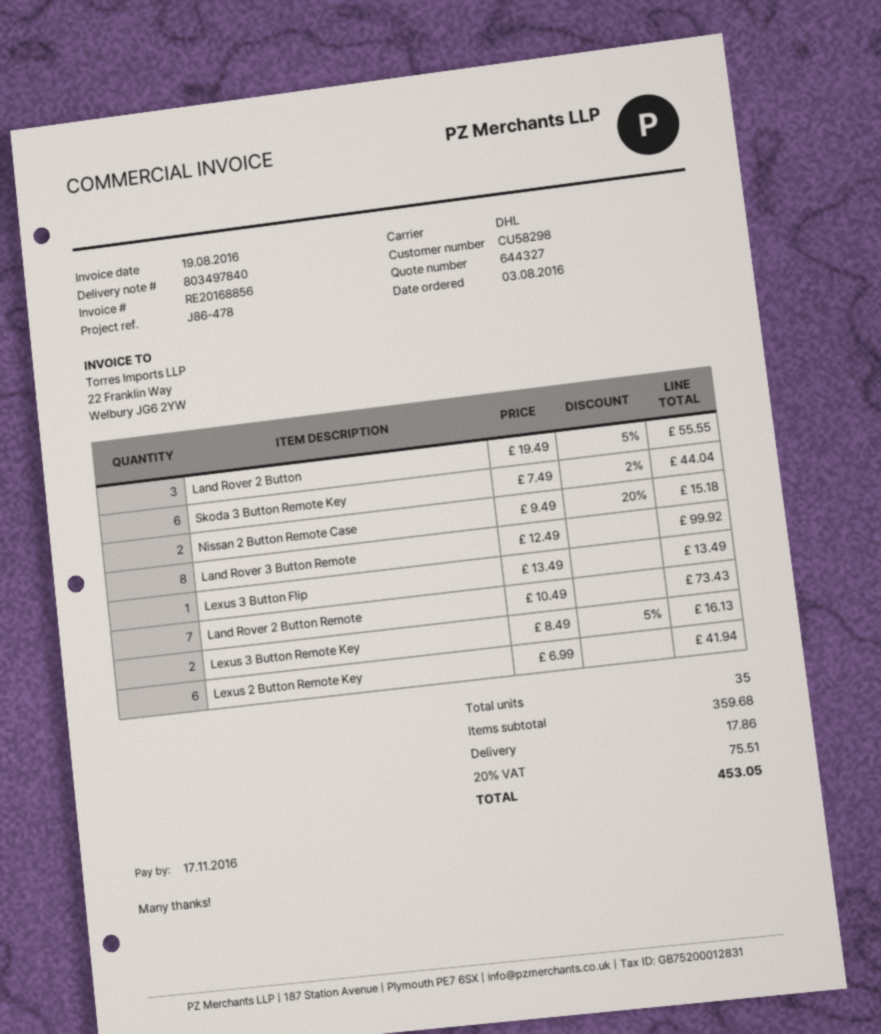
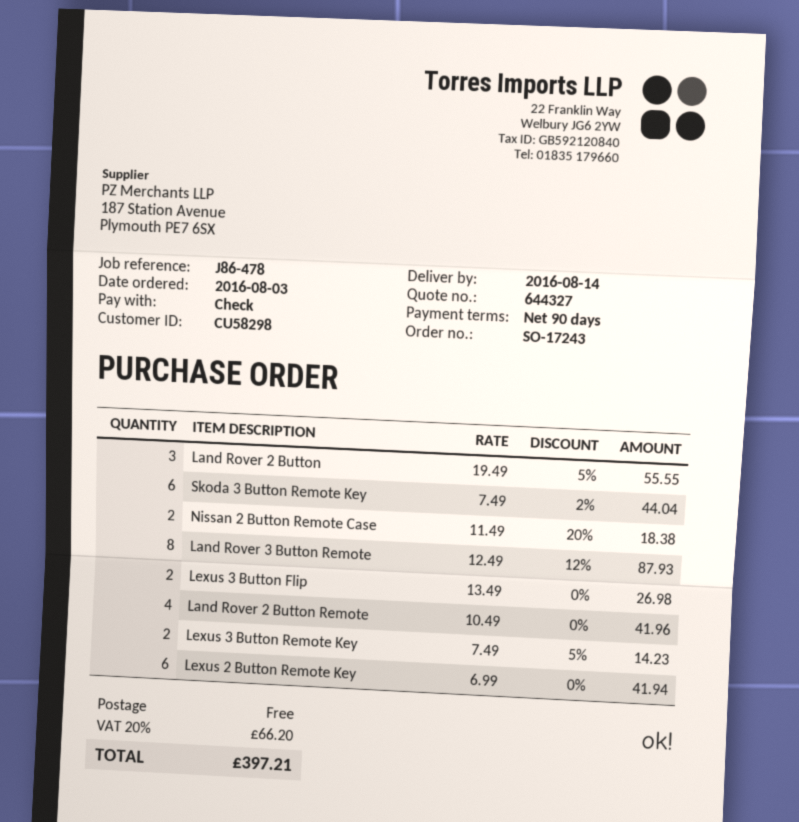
Nissan 2 Button Remote Case: 2 x 9.49 - 20% = 15.18 -> 2 x 11.49 - 20% = 18.38
Land Rover 3 Button Remote: 8 x 12.49 = 99.92 -> 8 x 12.49 - 12% = 87.93
Lexus 3 Button Flip: 1 x 13.49 = 13.49 -> 2 x 13.49 = 26.98
Land Rover 2 Button Remote: 7 x 10.49 = 73.43 -> 4 x 10.49 = 41.96
Lexus 3 Button Remote Key: 2 x 8.49 - 5% = 16.13 -> 2 x 7.49 - 5% = 14.23
shipping: 17.86 -> 0.00
tax: 20% = 75.51 -> 20% = 66.20
total: 453.05 -> 397.21

